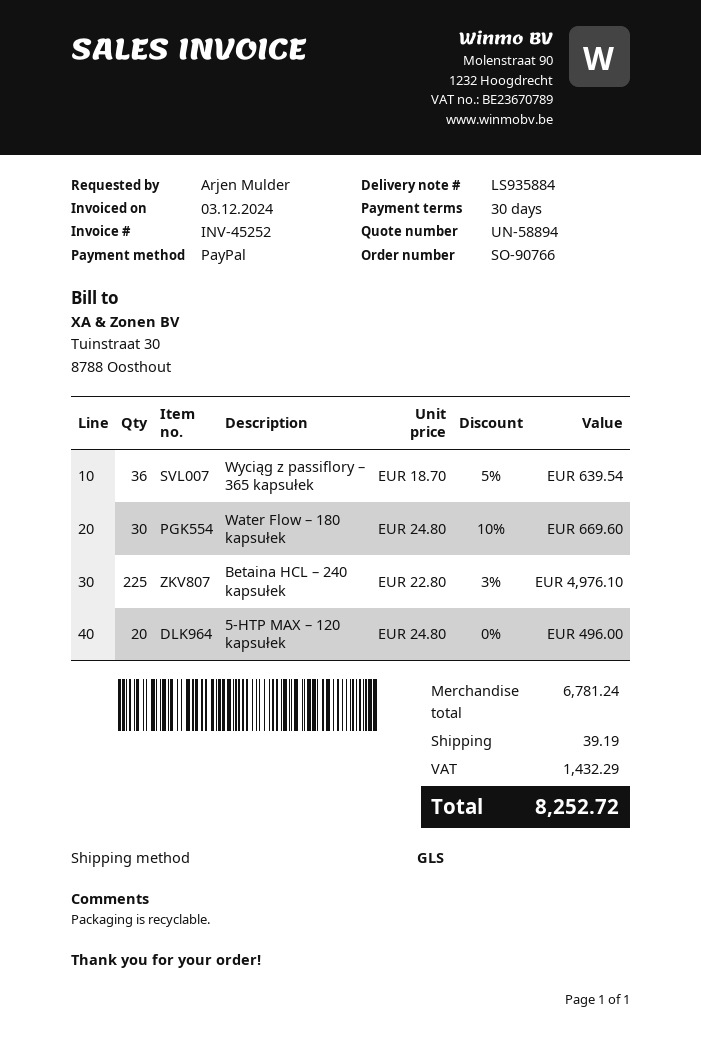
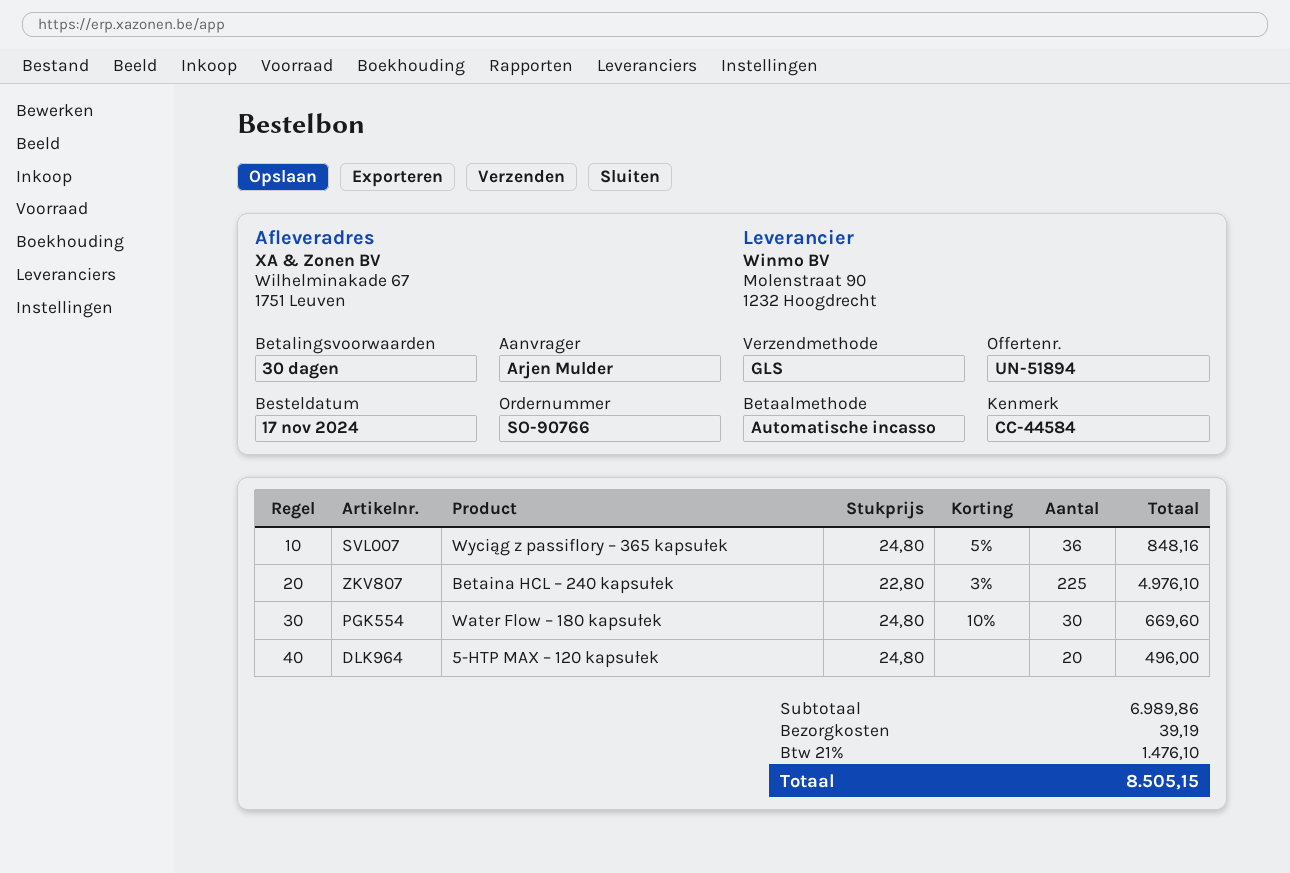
quote number: UN-58894 -> UN-51894
payment method: PayPal -> direct debit
Wyciąg z passiflory – 365 kapsułek: 36 x 18.70 - 5% = 639.54 -> 36 x 24.80 - 5% = 848.16
subtotal: 6781.24 -> 6989.86
tax: 1432.29 -> 1476.10
total: 8252.72 -> 8505.15

